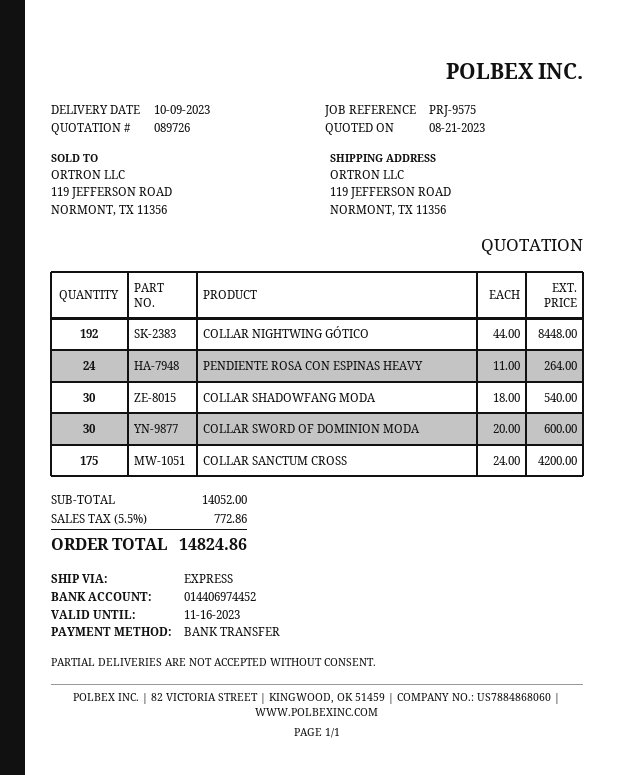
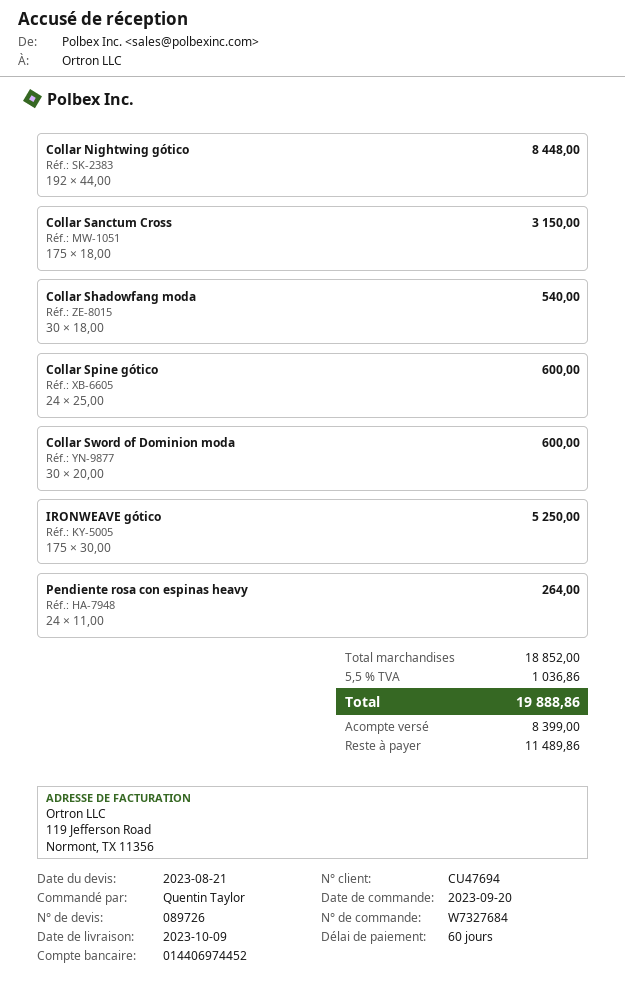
COLLAR SANCTUM CROSS: 175 x 24.00 = 4200.00 -> 175 x 18.00 = 3150.00
Collar Spine gótico: none -> 24 x 25.00 = 600.00
IRONWEAVE gótico: none -> 175 x 30.00 = 5250.00
subtotal: 14052.00 -> 18852.00
tax: 5.5% = 772.86 -> 5.5% = 1036.86
total: 14824.86 -> 19888.86

